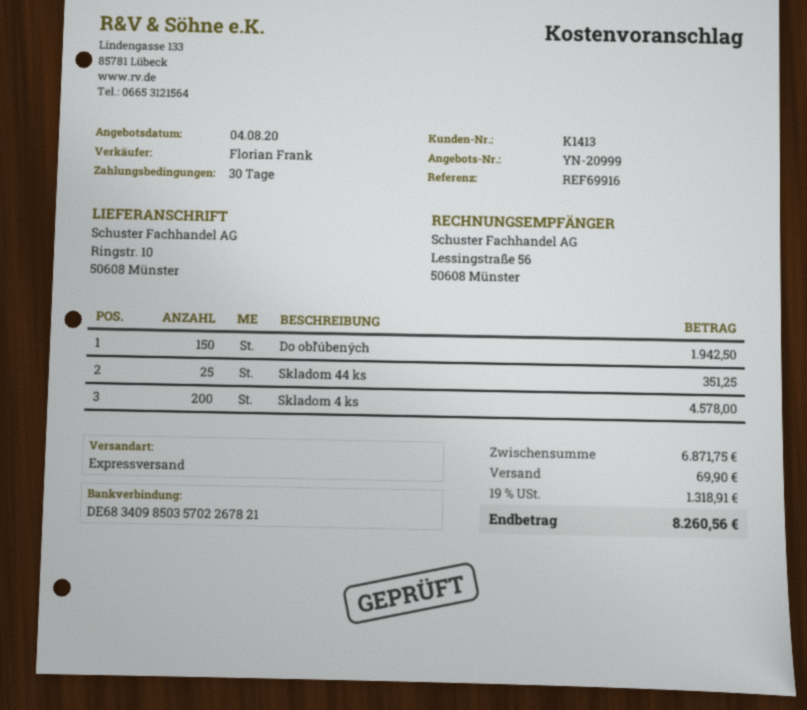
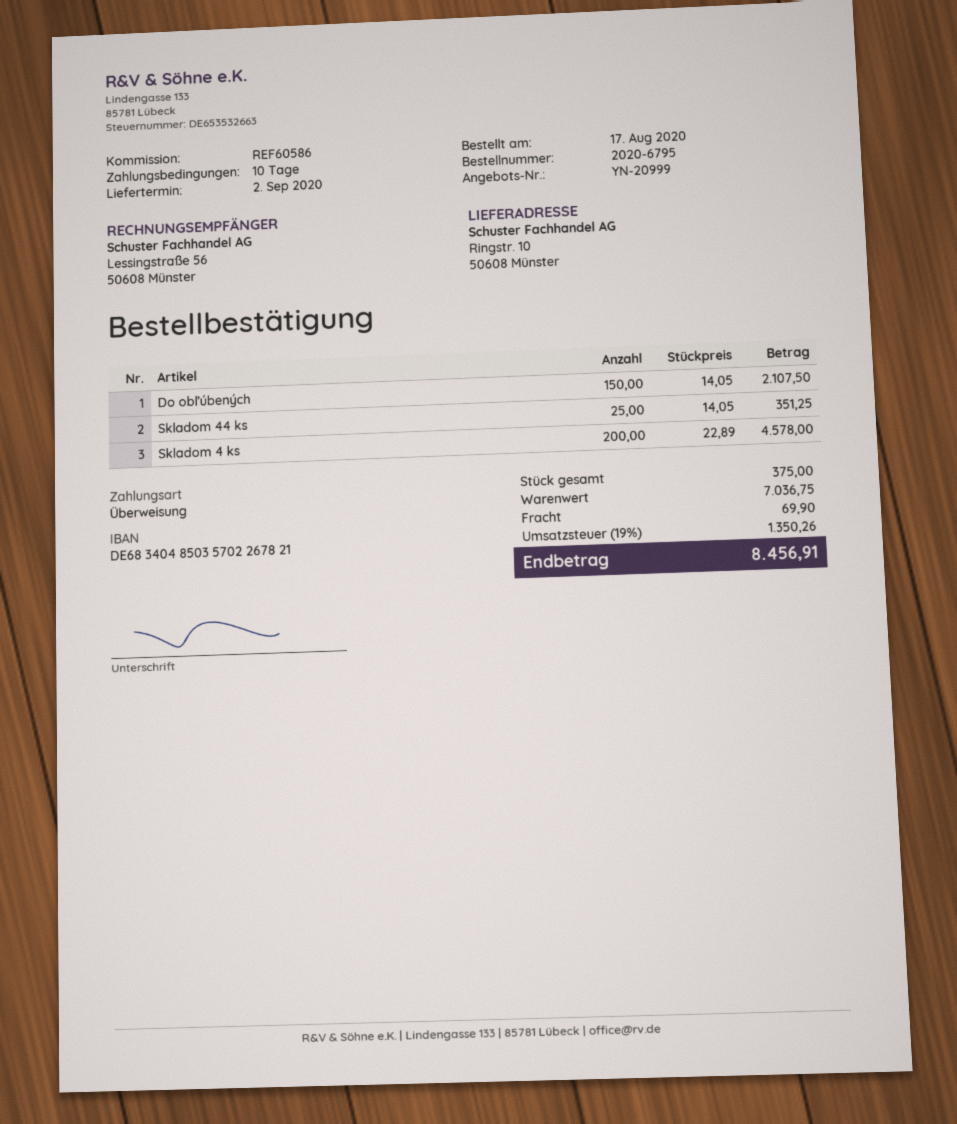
payment terms: 30 days -> 10 days
reference: REF69916 -> REF60586
bank account: DE68340985035702267821 -> DE68340485035702267821
Do obľúbených: 150 for 1942.50 -> 150 for 2107.50
subtotal: 6871.75 -> 7036.75
tax: 19% = 1318.91 -> 19% = 1350.26
total: 8260.56 -> 8456.91

